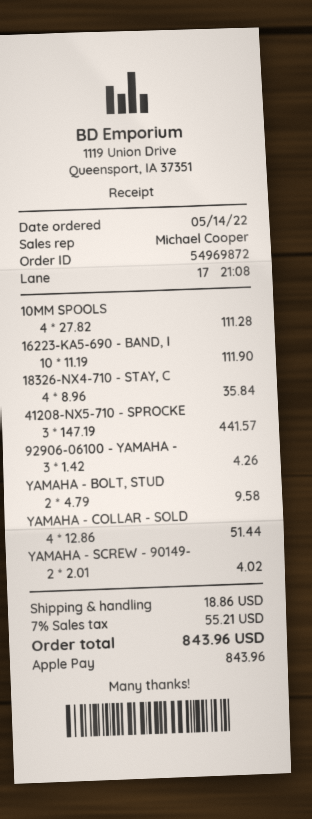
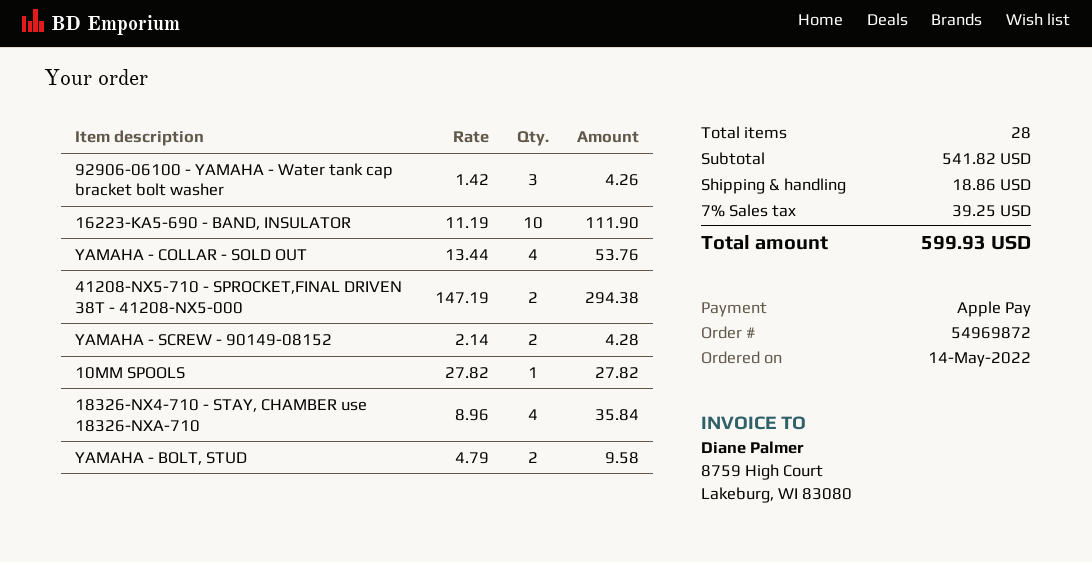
10MM SPOOLS: 4 x 27.82 = 111.28 -> 1 x 27.82 = 27.82
41208-NX5-710 - SPROCKE: 3 x 147.19 = 441.57 -> 2 x 147.19 = 294.38
YAMAHA - COLLAR - SOLD: 4 x 12.86 = 51.44 -> 4 x 13.44 = 53.76
YAMAHA - SCREW - 90149-: 2 x 2.01 = 4.02 -> 2 x 2.14 = 4.28
tax: 7% = 55.21 -> 7% = 39.25
total: 843.96 -> 599.93

